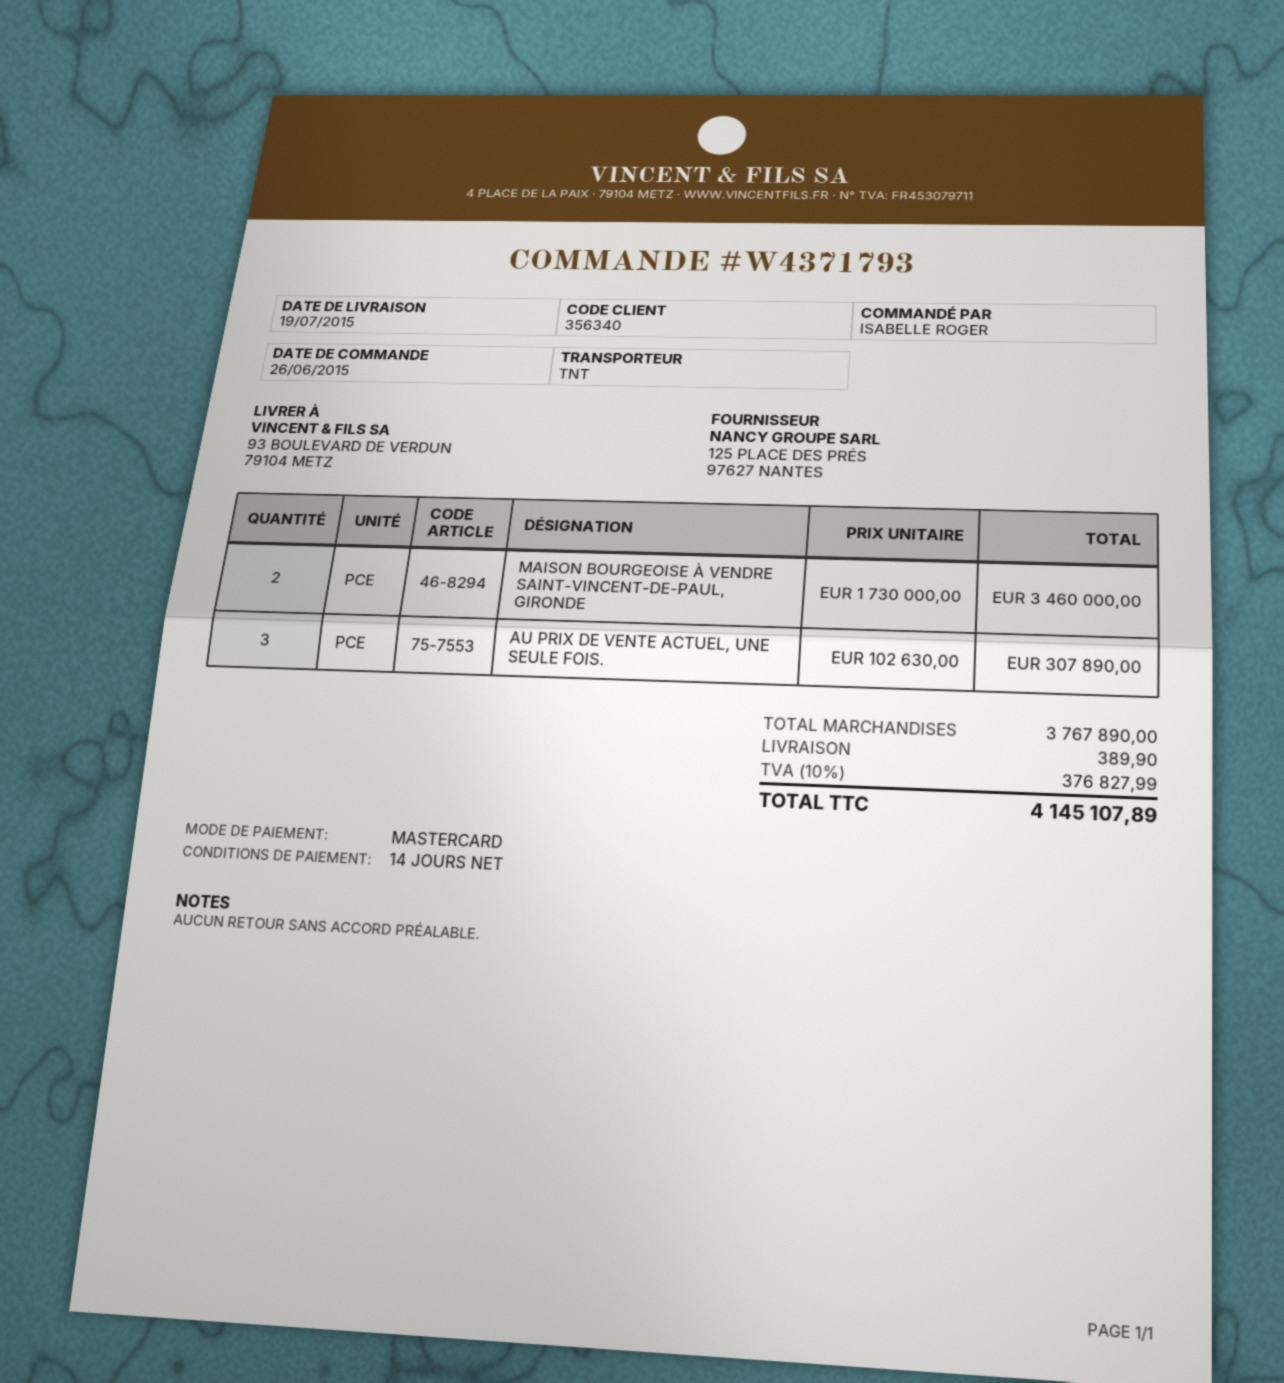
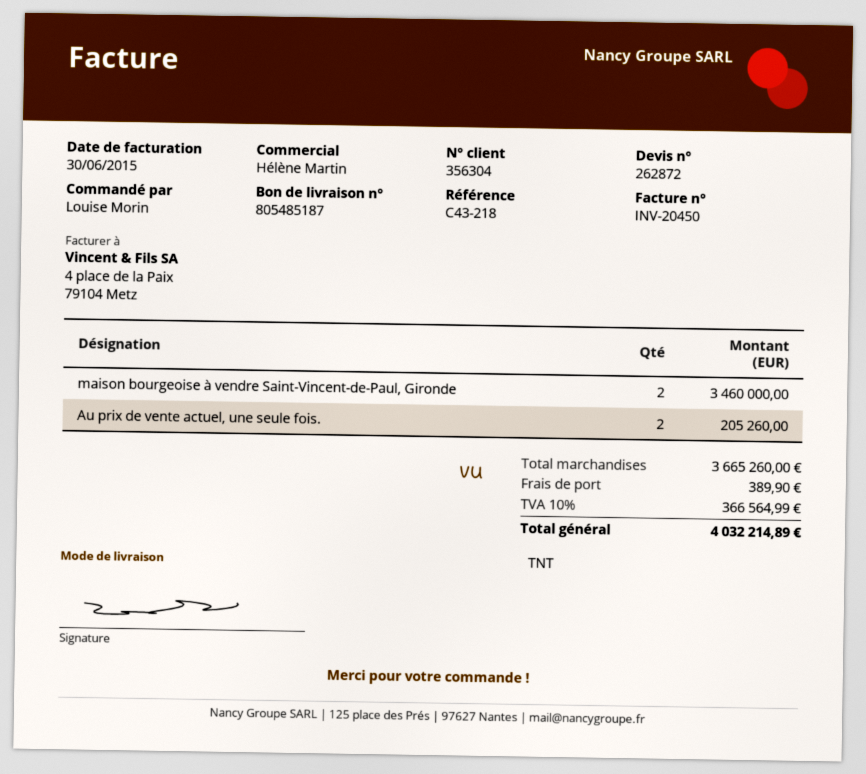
customer number: 356340 -> 356304
ordered by: ISABELLE ROGER -> Louise Morin
AU PRIX DE VENTE ACTUEL, UNE SEULE FOIS.: 3 for 307890.00 -> 2 for 205260.00
subtotal: 3767890.00 -> 3665260.00
tax: 10% = 376827.99 -> 10% = 366564.99
total: 4145107.89 -> 4032214.89

